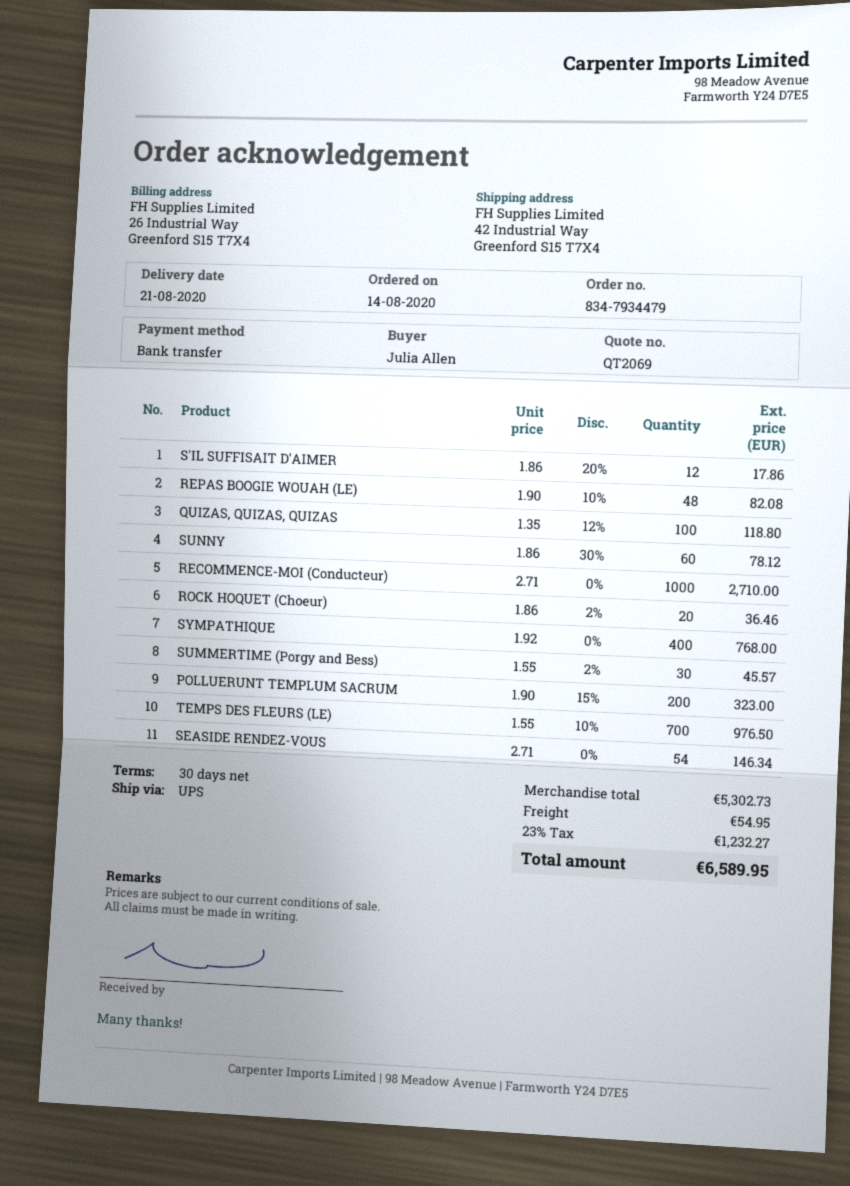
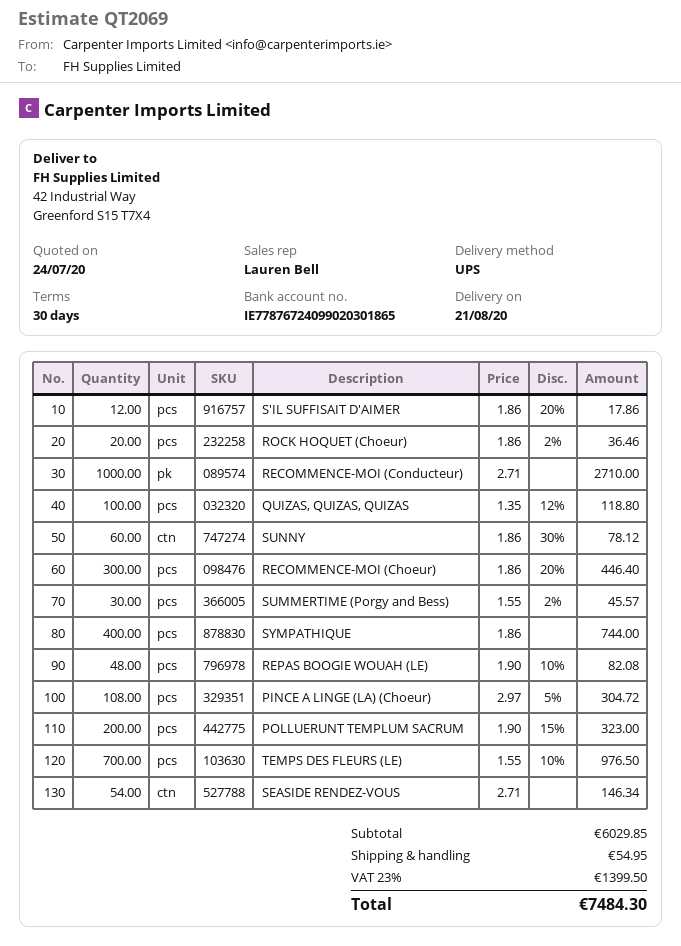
SYMPATHIQUE: 400 x 1.92 = 768.00 -> 400 x 1.86 = 744.00
RECOMMENCE-MOI (Choeur): none -> 300 x 1.86 - 20% = 446.40
PINCE A LINGE (LA) (Choeur): none -> 108 x 2.97 - 5% = 304.72
subtotal: 5302.73 -> 6029.85
tax: 23% = 1232.27 -> 23% = 1399.50
total: 6589.95 -> 7484.30

